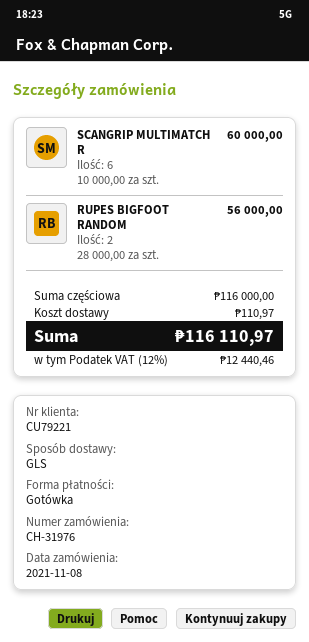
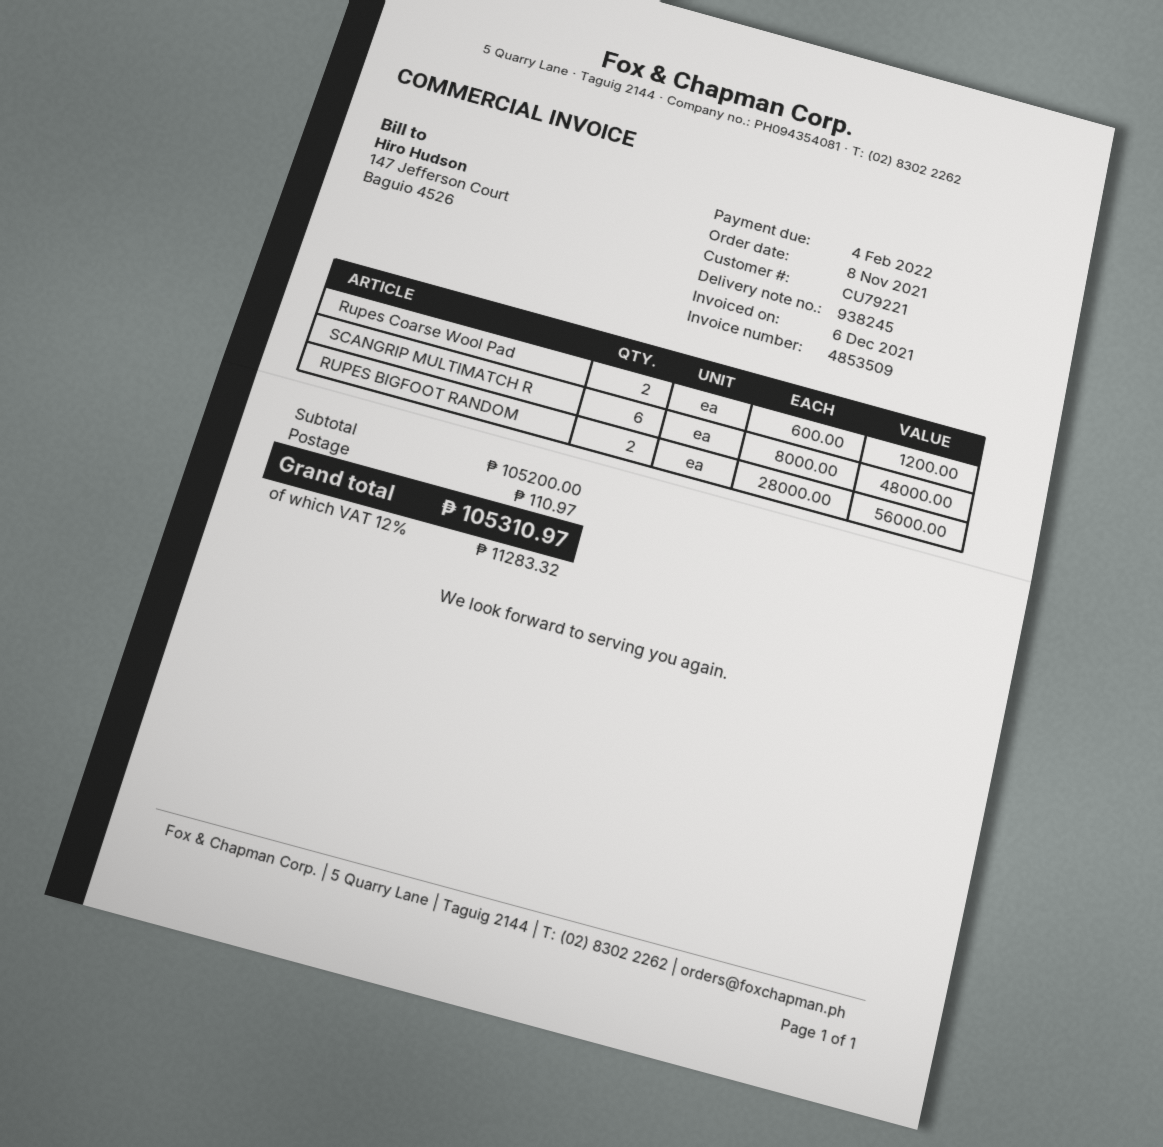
SCANGRIP MULTIMATCH R: 6 x 10000.00 = 60000.00 -> 6 x 8000.00 = 48000.00
Rupes Coarse Wool Pad: none -> 2 x 600.00 = 1200.00
subtotal: 116000.00 -> 105200.00
tax: 12% = 12440.46 -> 12% = 11283.32
total: 116110.97 -> 105310.97

